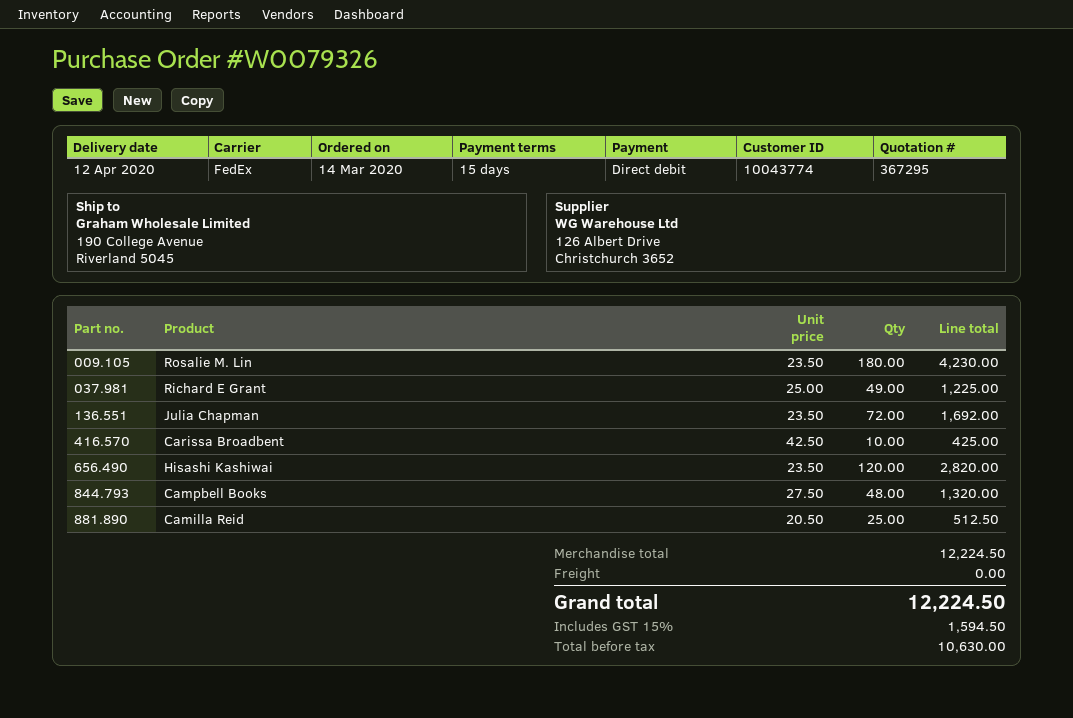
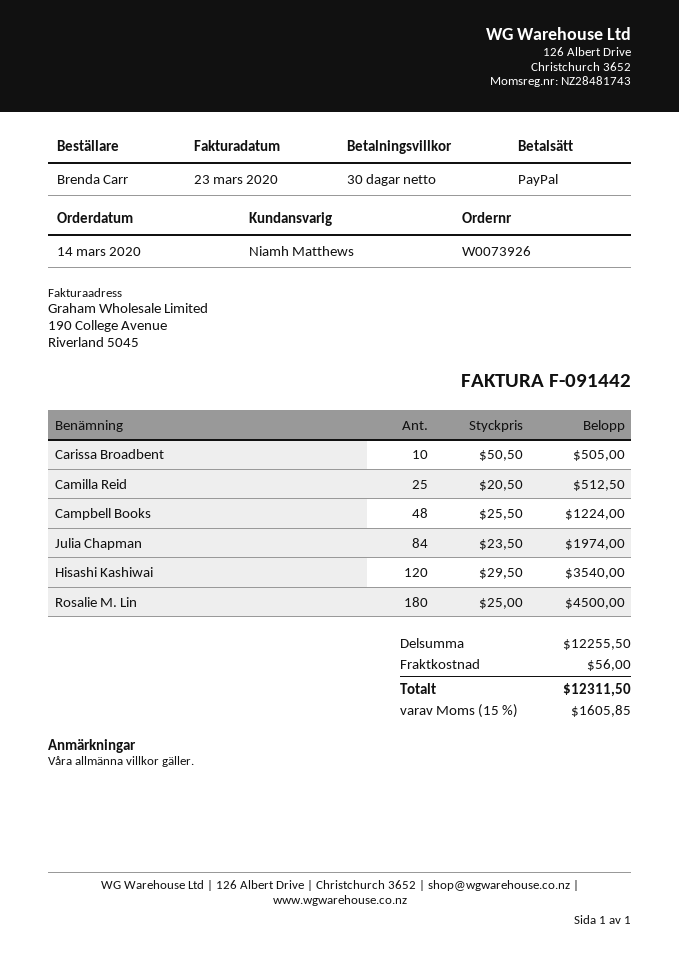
order number: W0079326 -> W0073926
payment terms: 15 days -> 30 days
payment method: direct debit -> PayPal
Rosalie M. Lin: 180 x 23.50 = 4230.00 -> 180 x 25.00 = 4500.00
Richard E Grant: 49 x 25.00 = 1225.00 -> none
Julia Chapman: 72 x 23.50 = 1692.00 -> 84 x 23.50 = 1974.00
Carissa Broadbent: 10 x 42.50 = 425.00 -> 10 x 50.50 = 505.00
Hisashi Kashiwai: 120 x 23.50 = 2820.00 -> 120 x 29.50 = 3540.00
Campbell Books: 48 x 27.50 = 1320.00 -> 48 x 25.50 = 1224.00
subtotal: 12224.50 -> 12255.50
shipping: 0.00 -> 56.00
tax: 15% = 1594.50 -> 15% = 1605.85
total: 12224.50 -> 12311.50

